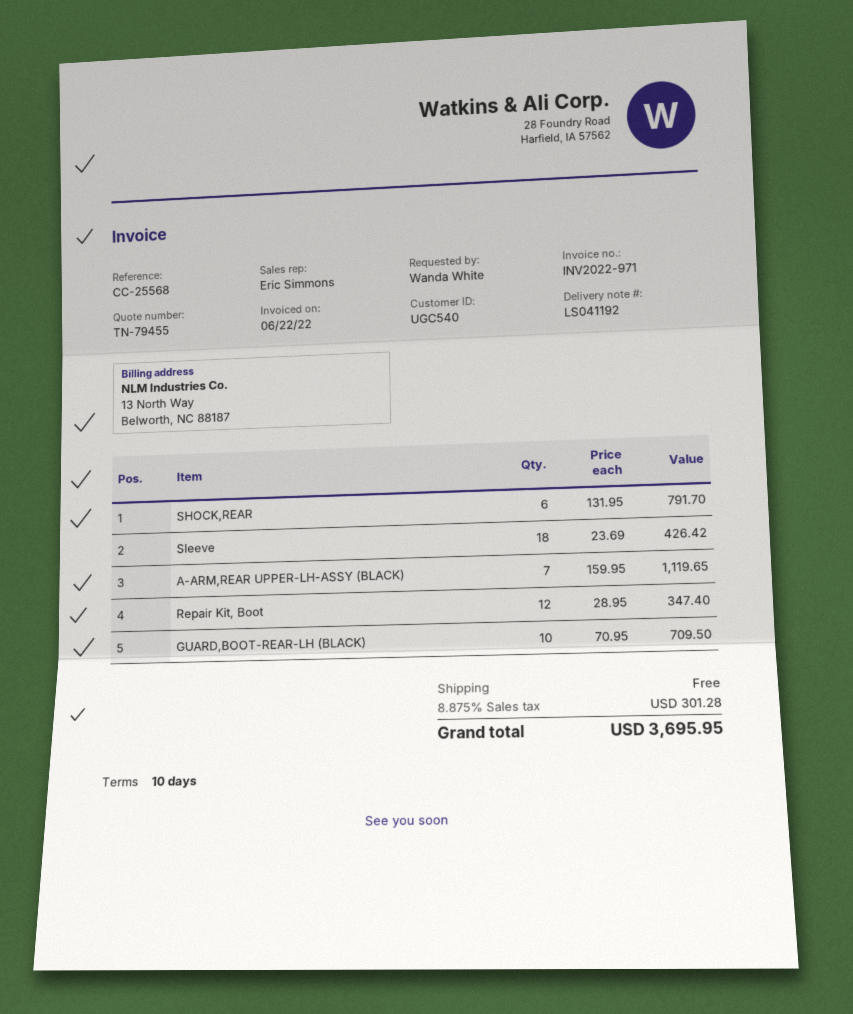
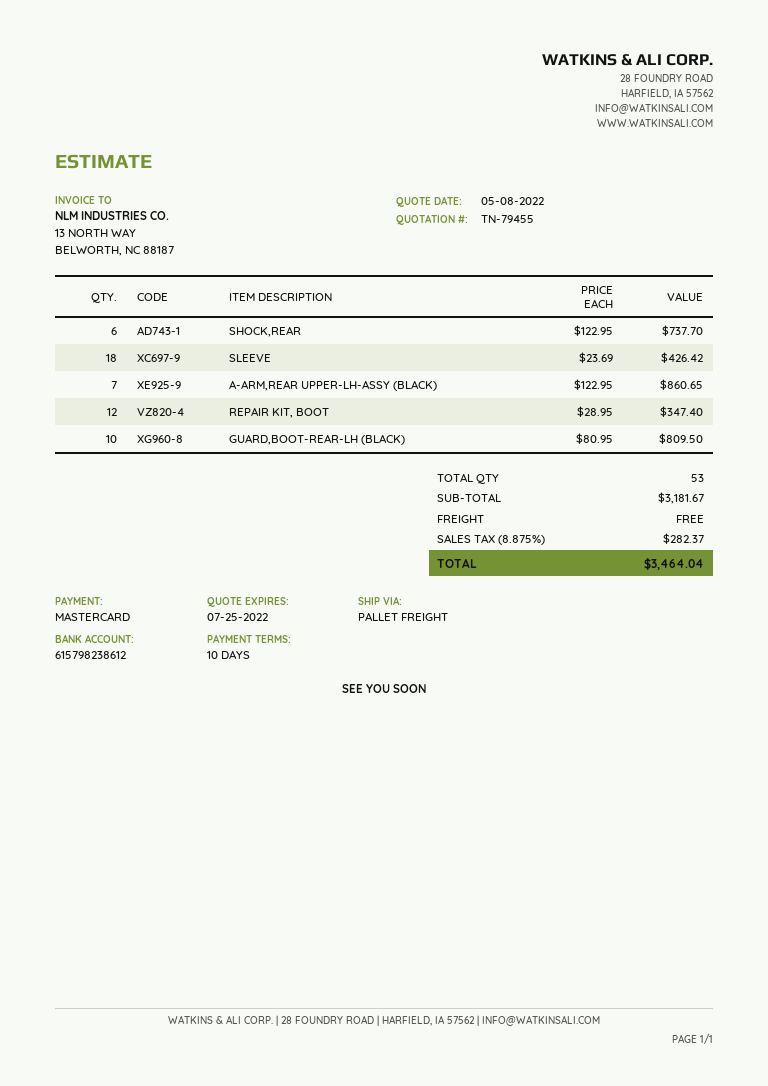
SHOCK,REAR: 6 x 131.95 = 791.70 -> 6 x 122.95 = 737.70
A-ARM,REAR UPPER-LH-ASSY (BLACK): 7 x 159.95 = 1119.65 -> 7 x 122.95 = 860.65
GUARD,BOOT-REAR-LH (BLACK): 10 x 70.95 = 709.50 -> 10 x 80.95 = 809.50
tax: 8.875% = 301.28 -> 8.875% = 282.37
total: 3695.95 -> 3464.04

